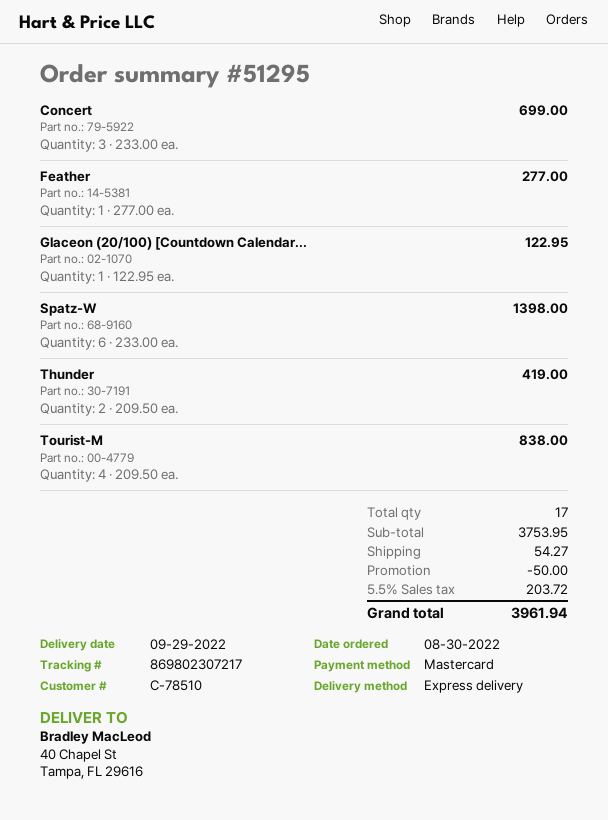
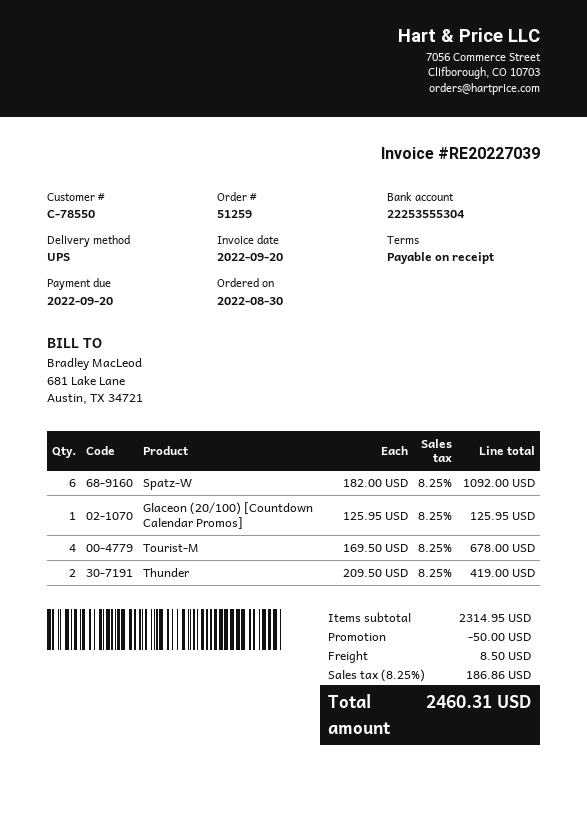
order number: 51295 -> 51259
customer number: C-78510 -> C-78550
shipping method: express -> UPS
Concert: 3 x 233.00 = 699.00 -> none
Feather: 1 x 277.00 = 277.00 -> none
Glaceon (20/100) [Countdown Calendar...: 1 x 122.95 = 122.95 -> 1 x 125.95 = 125.95
Spatz-W: 6 x 233.00 = 1398.00 -> 6 x 182.00 = 1092.00
Tourist-M: 4 x 209.50 = 838.00 -> 4 x 169.50 = 678.00
subtotal: 3753.95 -> 2314.95
shipping: 54.27 -> 8.50
tax: 5.5% = 203.72 -> 8.25% = 186.86
total: 3961.94 -> 2460.31

